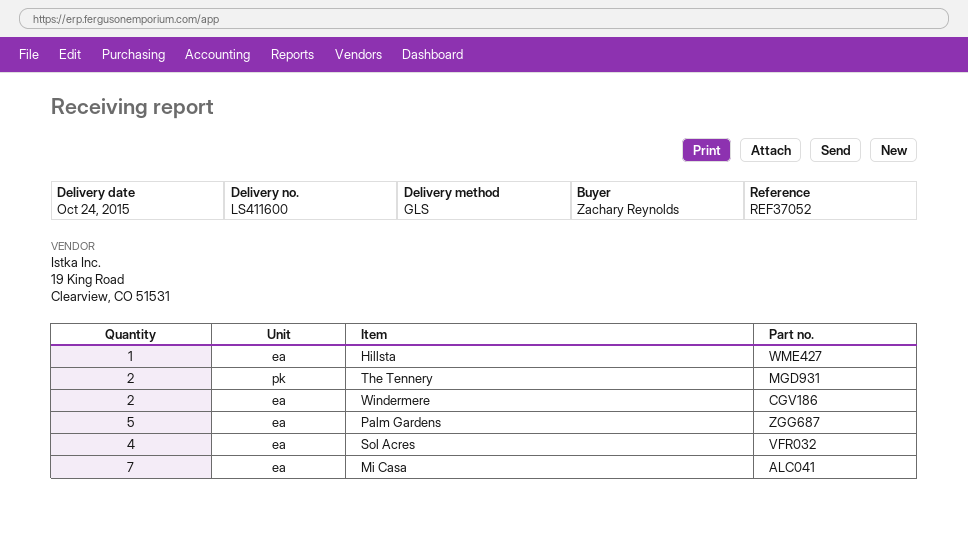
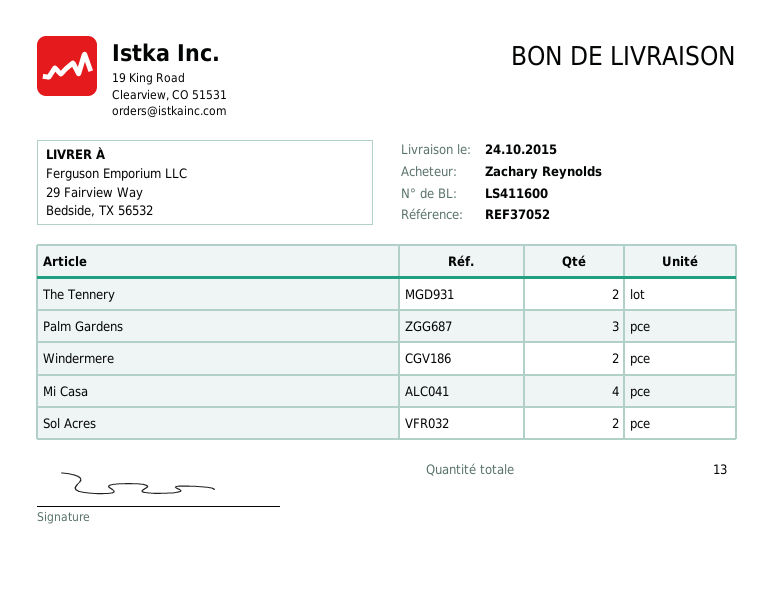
Hillsta: 1 -> none
Palm Gardens: 5 -> 3
Sol Acres: 4 -> 2
Mi Casa: 7 -> 4

